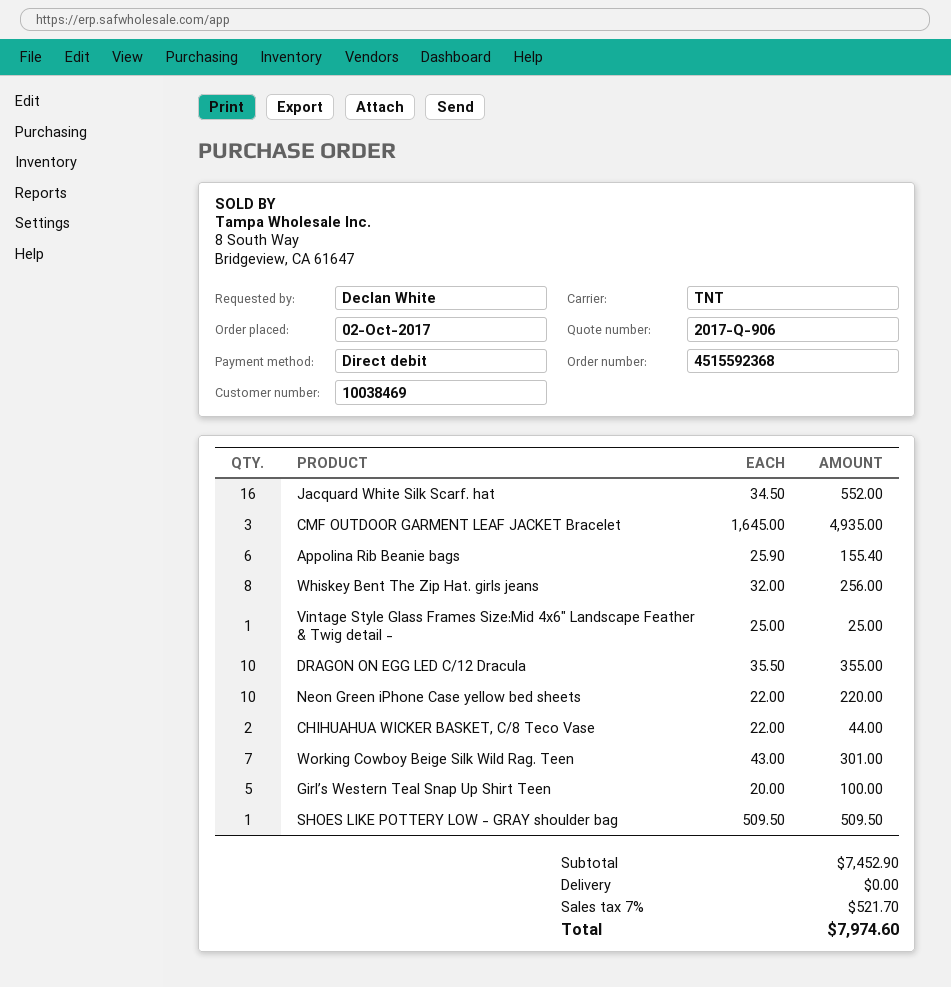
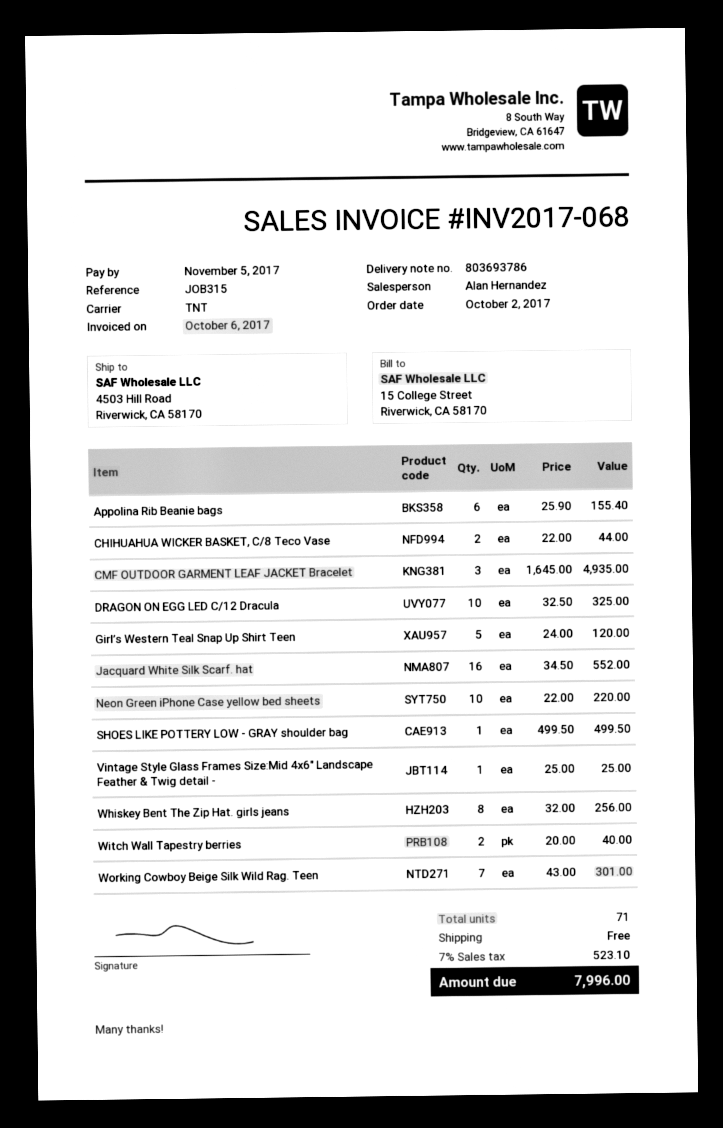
DRAGON ON EGG LED C/12 Dracula: 10 x 35.50 = 355.00 -> 10 x 32.50 = 325.00
Girl’s Western Teal Snap Up Shirt Teen: 5 x 20.00 = 100.00 -> 5 x 24.00 = 120.00
SHOES LIKE POTTERY LOW - GRAY shoulder bag: 1 x 509.50 = 509.50 -> 1 x 499.50 = 499.50
Witch Wall Tapestry berries: none -> 2 x 20.00 = 40.00
tax: 7% = 521.70 -> 7% = 523.10
total: 7974.60 -> 7996.00

